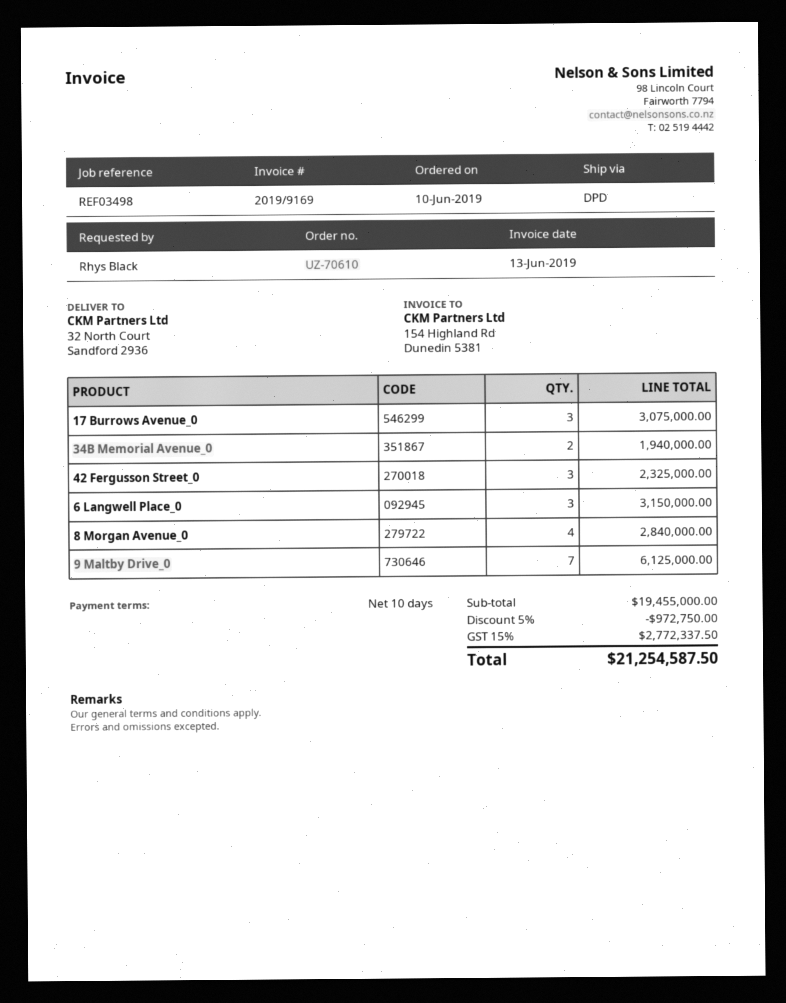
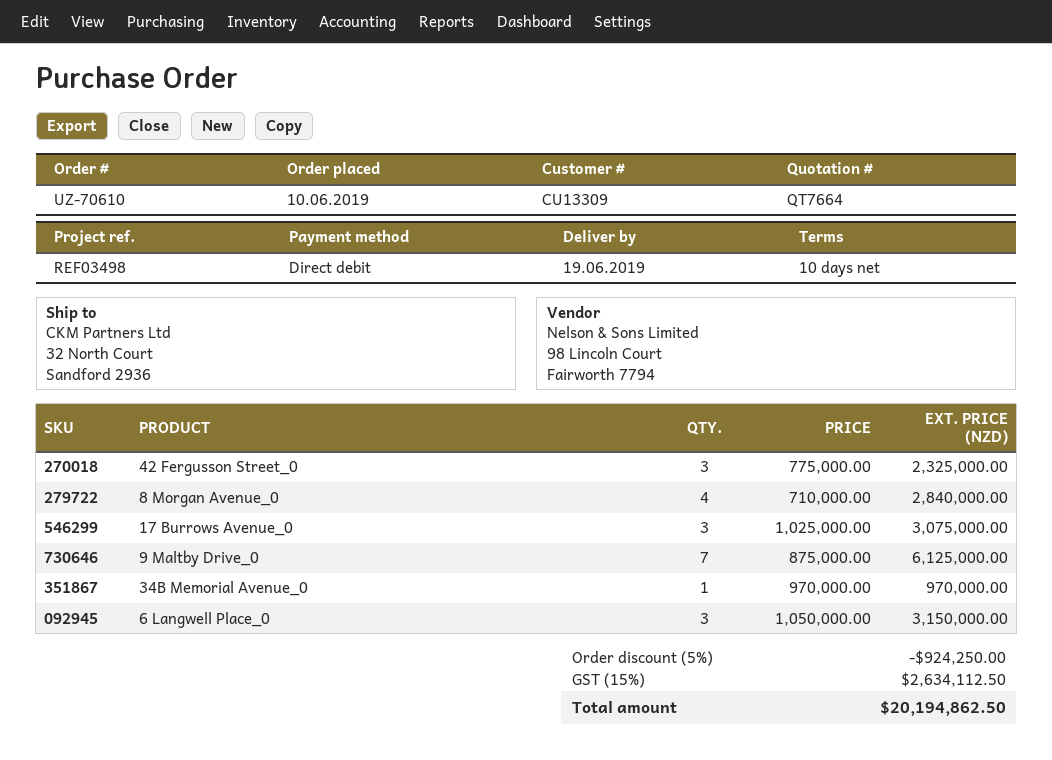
34B Memorial Avenue_0: 2 for 1940000.00 -> 1 for 970000.00
discount: 5% = 972750.00 -> 5% = 924250.00
tax: 15% = 2772337.50 -> 15% = 2634112.50
total: 21254587.50 -> 20194862.50

